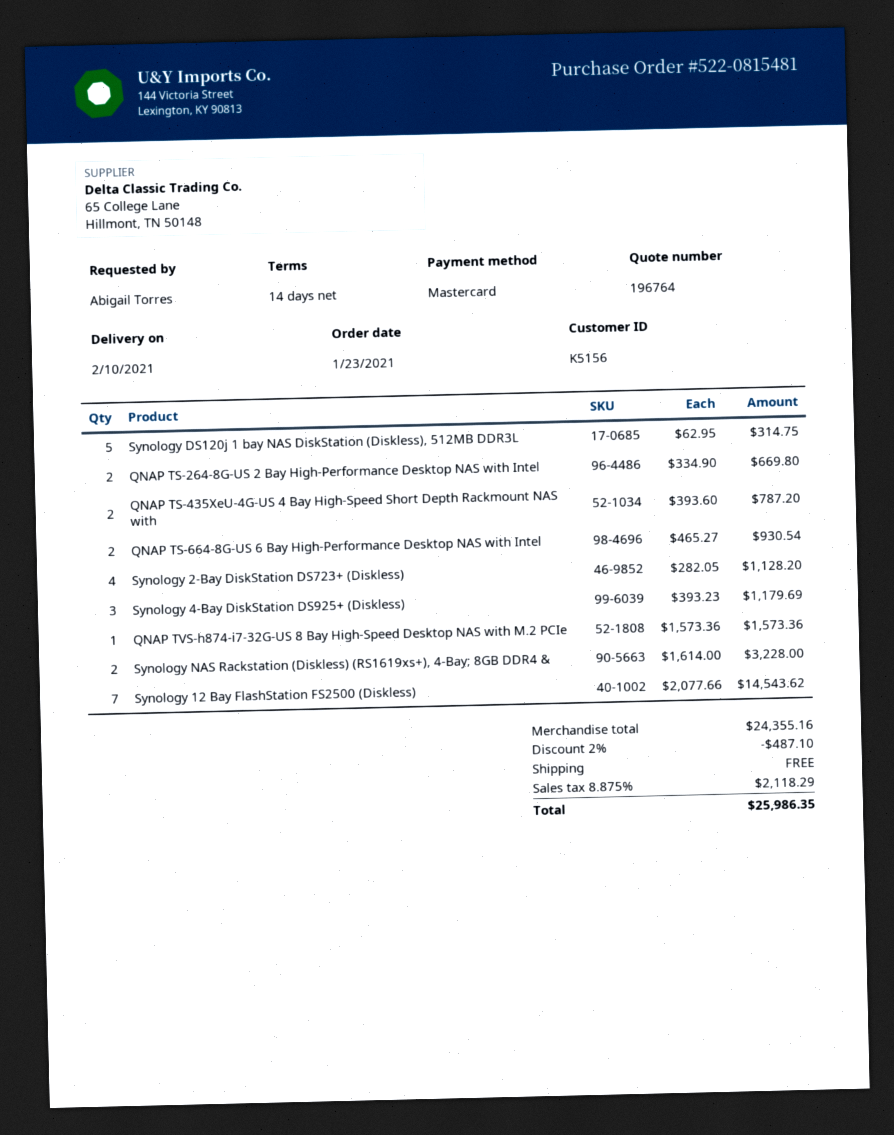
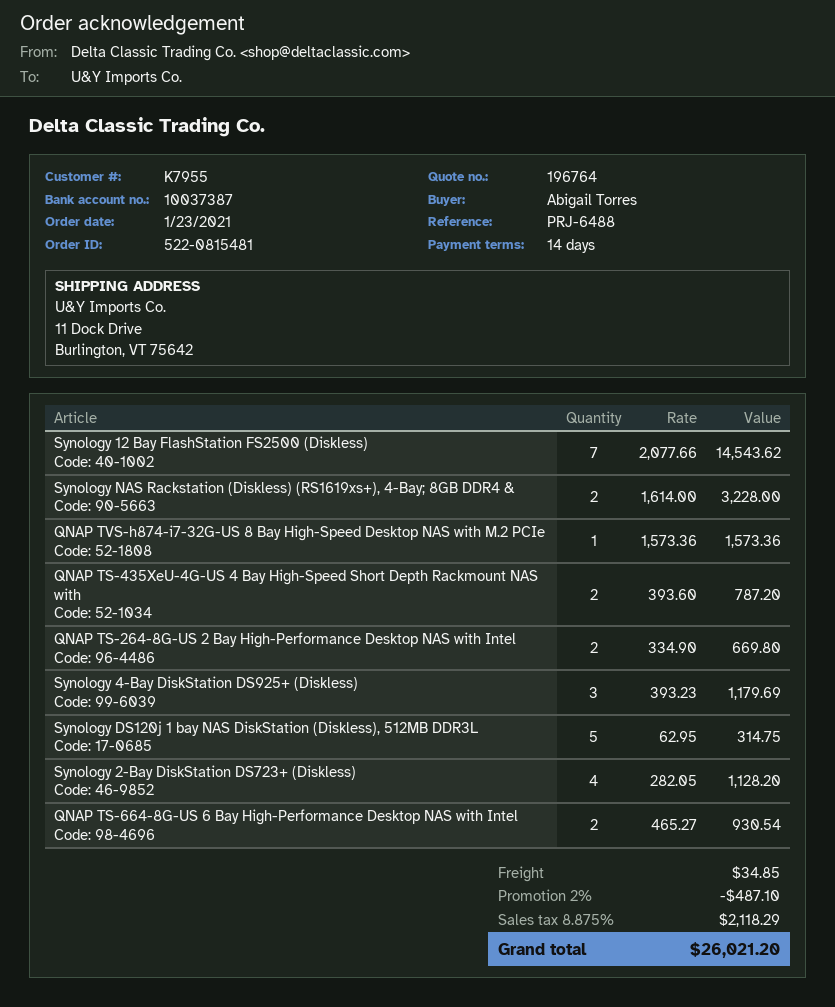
customer number: K5156 -> K7955
shipping: 0.00 -> 34.85
total: 25986.35 -> 26021.20

